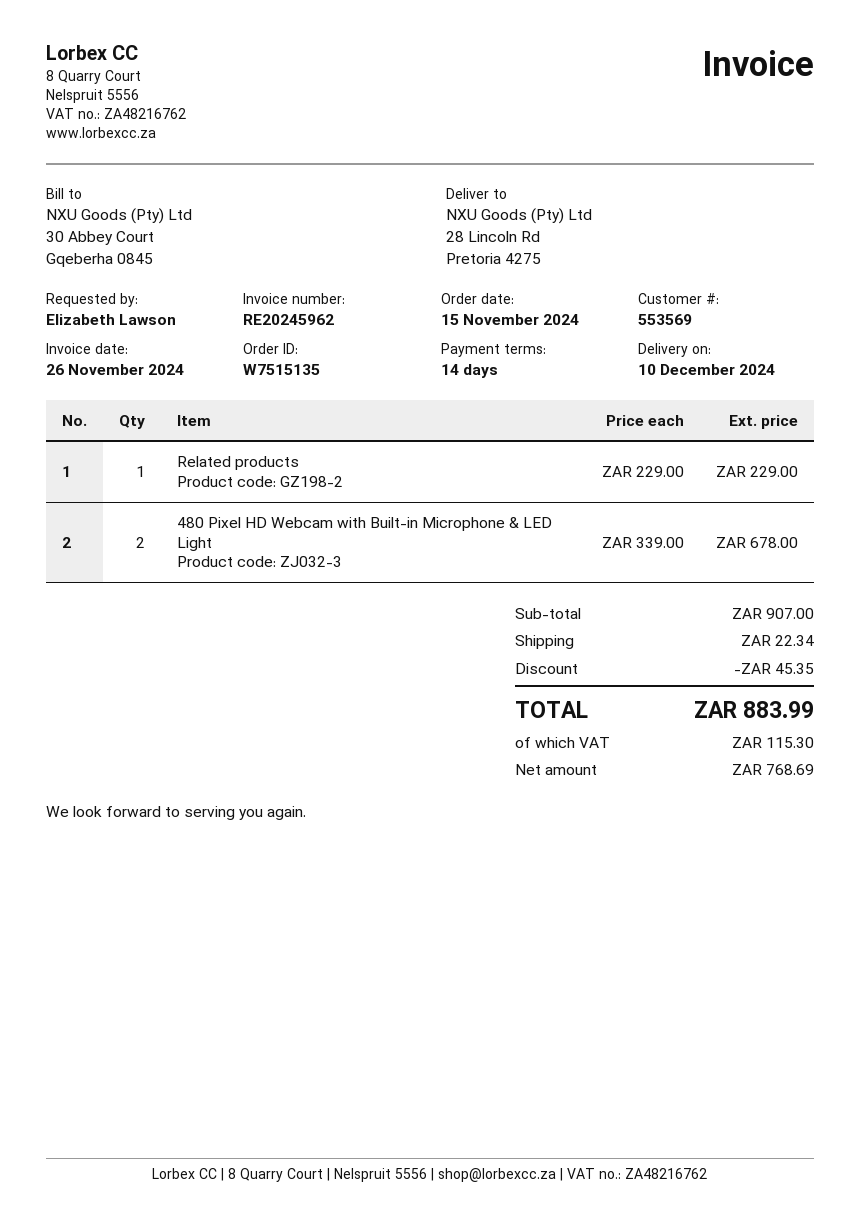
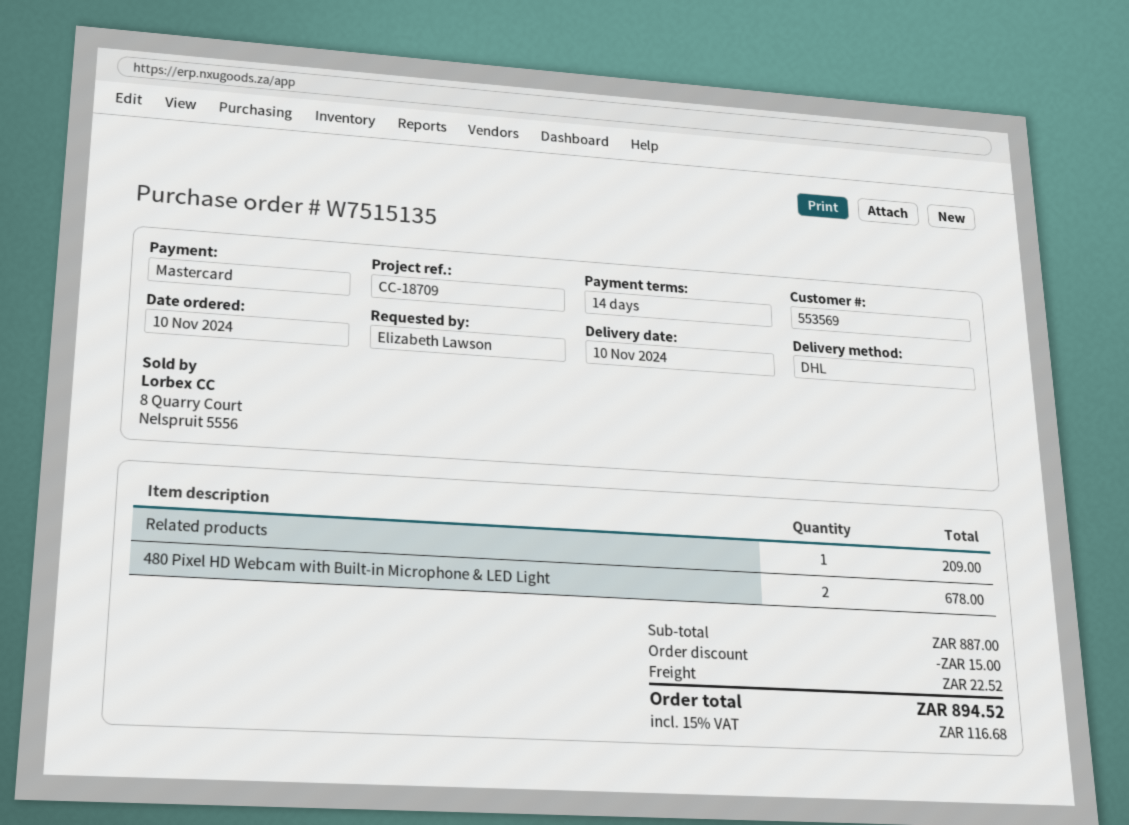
order date: 2024-11-15 -> 2024-11-10
delivery date: 2024-12-10 -> 2024-11-10
Related products: 1 for 229.00 -> 1 for 209.00
subtotal: 907.00 -> 887.00
discount: 45.35 -> 15.00
shipping: 22.34 -> 22.52
tax: 115.30 -> 116.68
total: 883.99 -> 894.52

